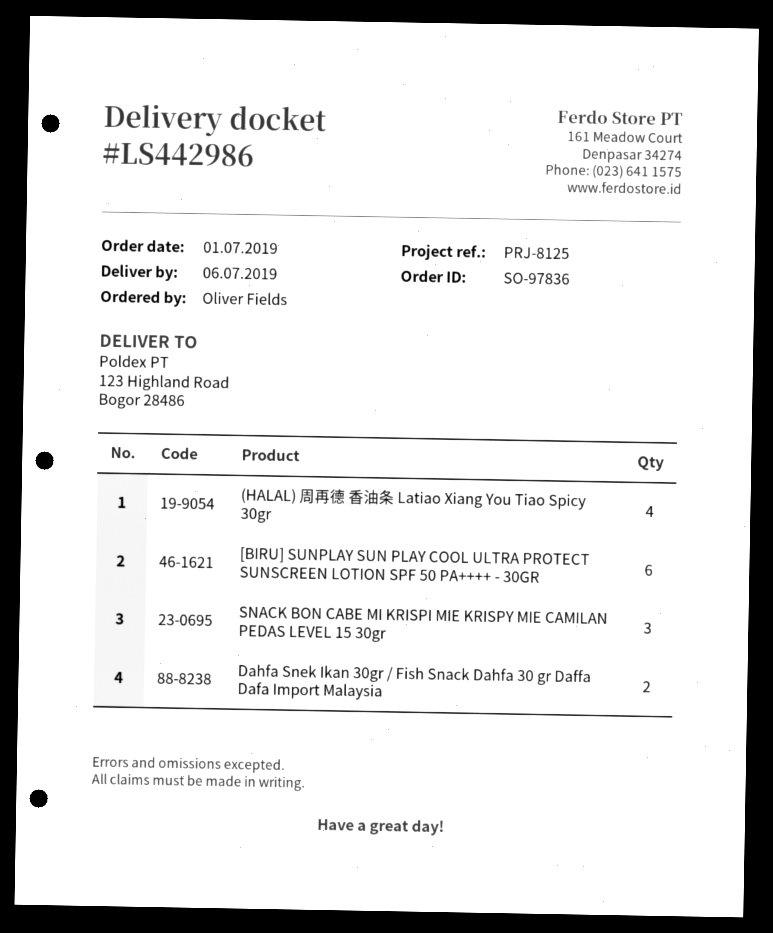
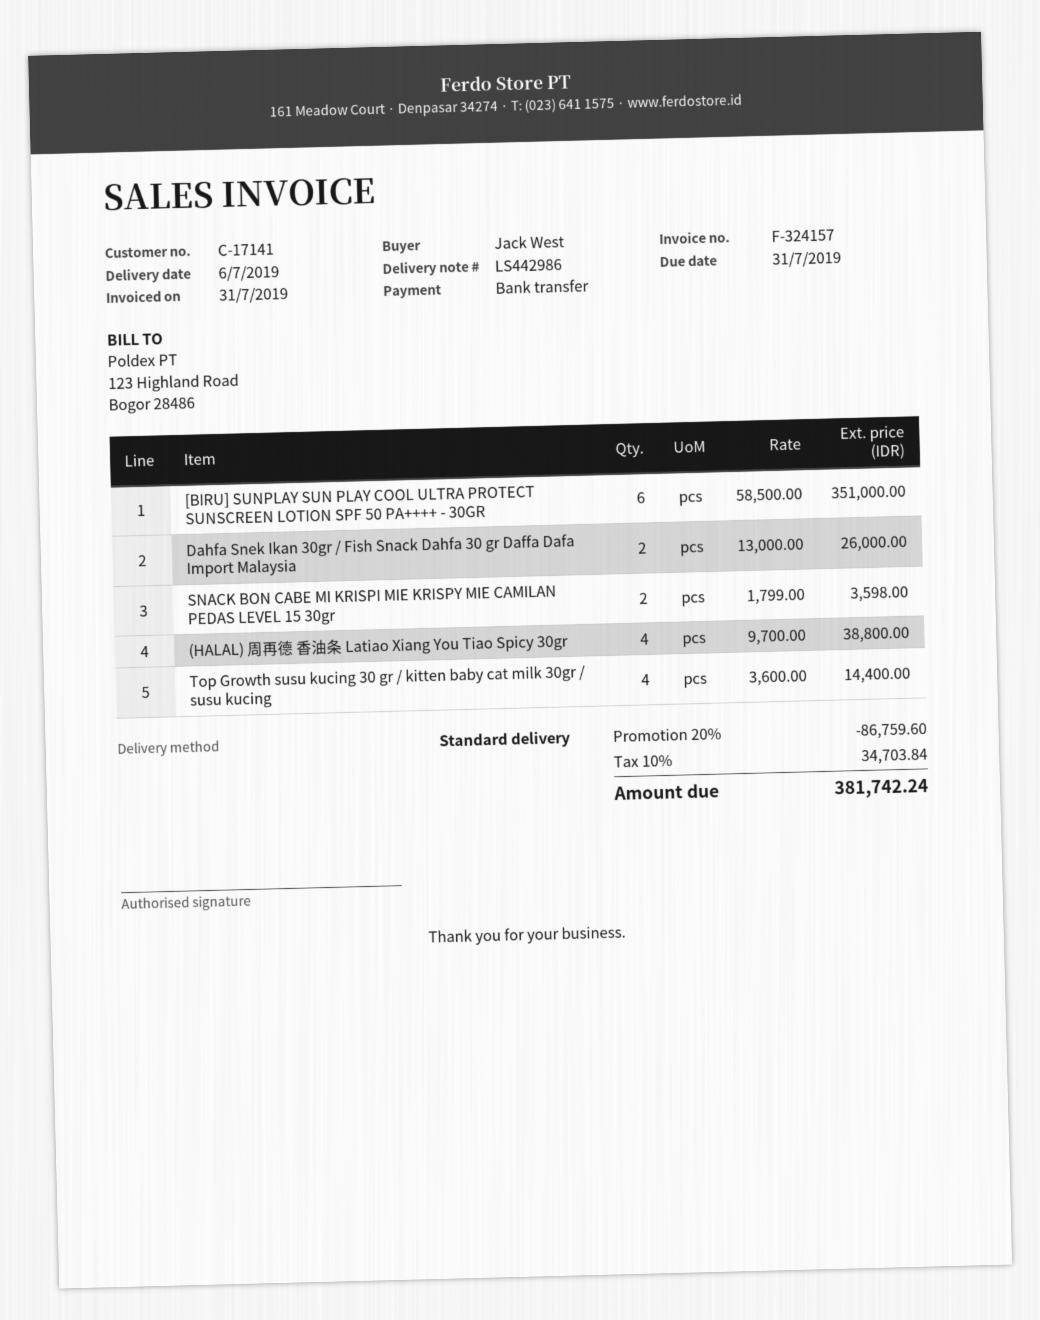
ordered by: Oliver Fields -> Jack West
SNACK BON CABE MI KRISPI MIE KRISPY MIE CAMILAN PEDAS LEVEL 15 30gr: 3 -> 2
Top Growth susu kucing 30 gr / kitten baby cat milk 30gr / susu kucing: none -> 4

